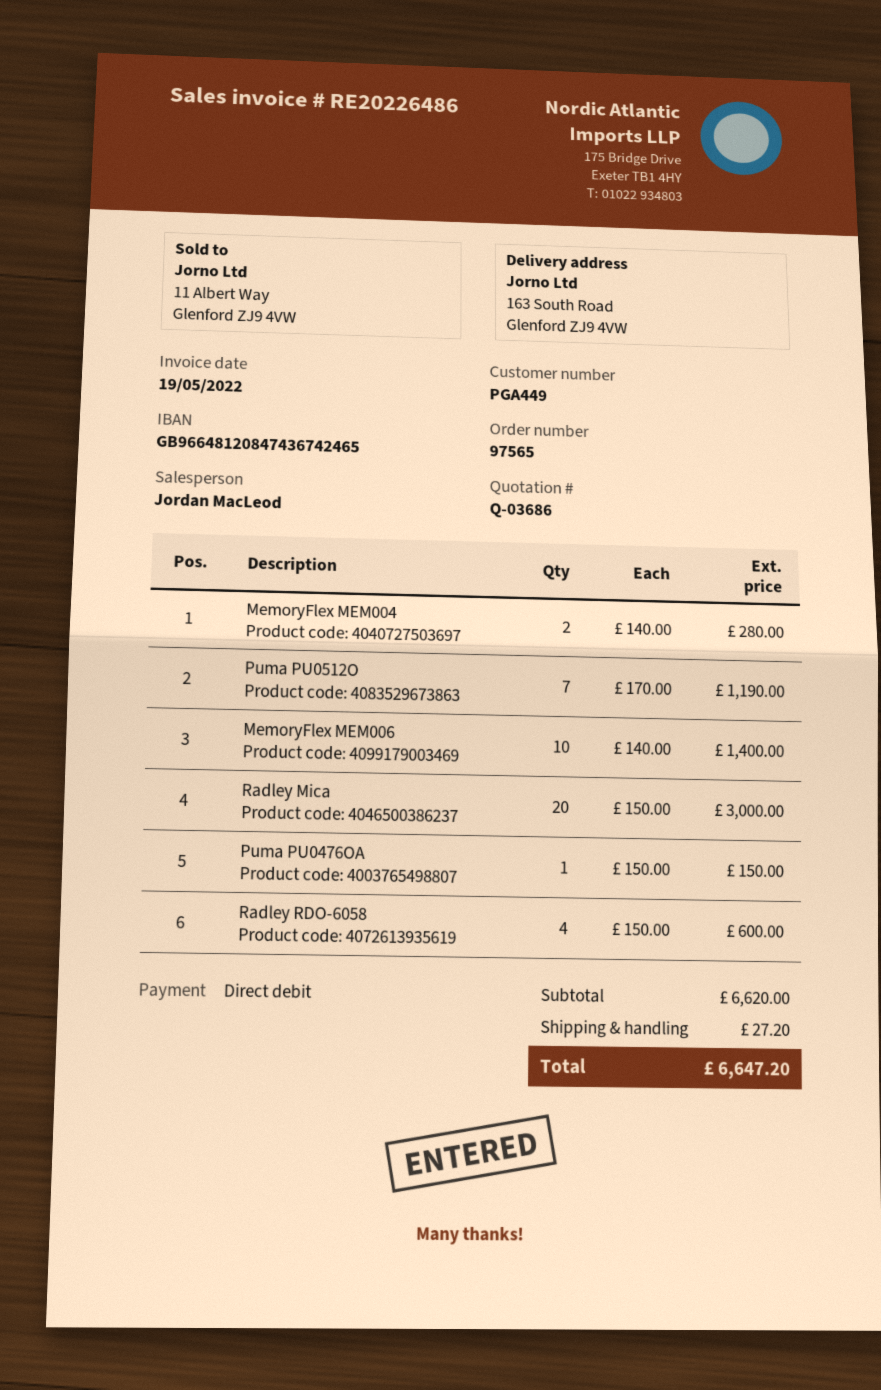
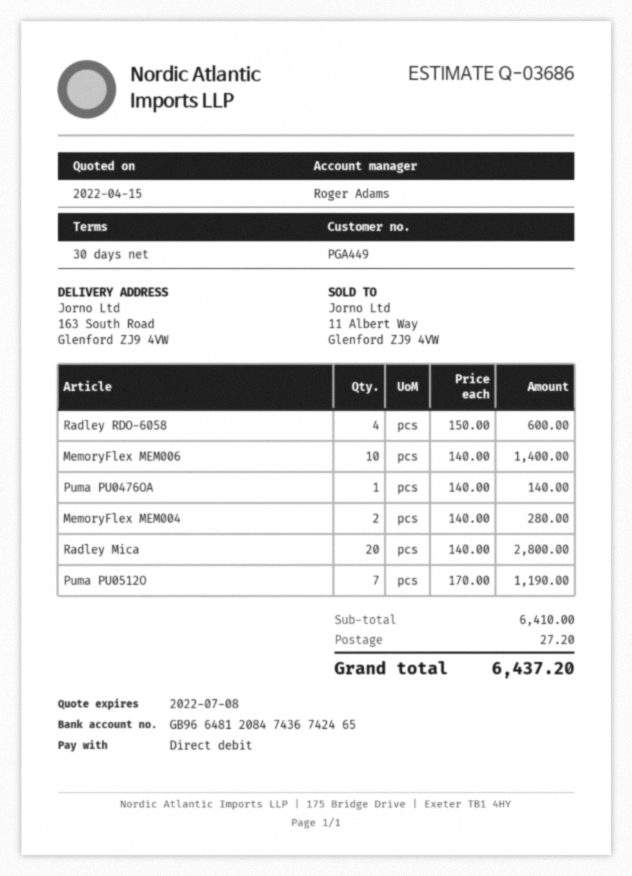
sales rep: Jordan MacLeod -> Roger Adams
Radley Mica: 20 x 150.00 = 3000.00 -> 20 x 140.00 = 2800.00
Puma PU0476OA: 1 x 150.00 = 150.00 -> 1 x 140.00 = 140.00
subtotal: 6620.00 -> 6410.00
total: 6647.20 -> 6437.20

